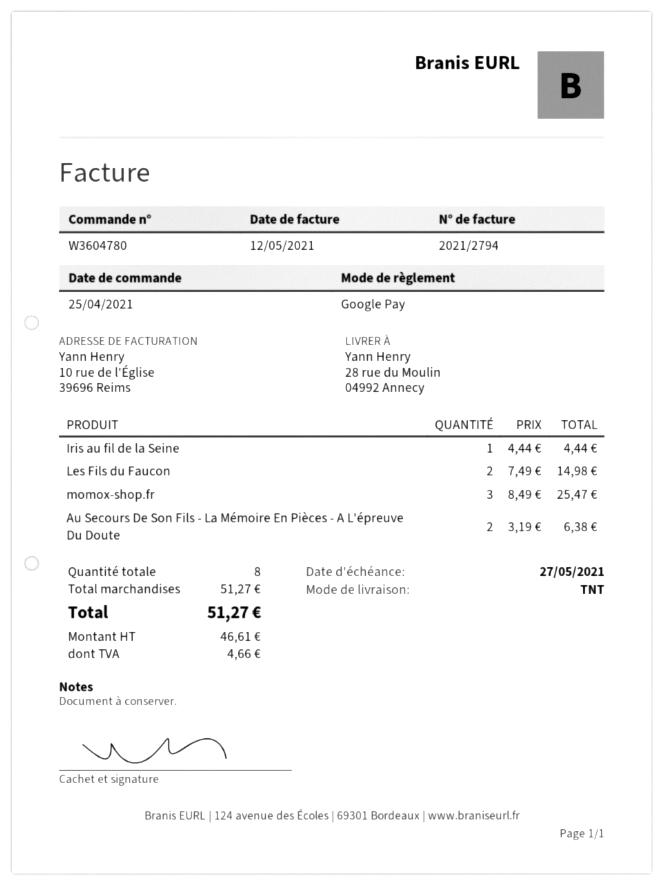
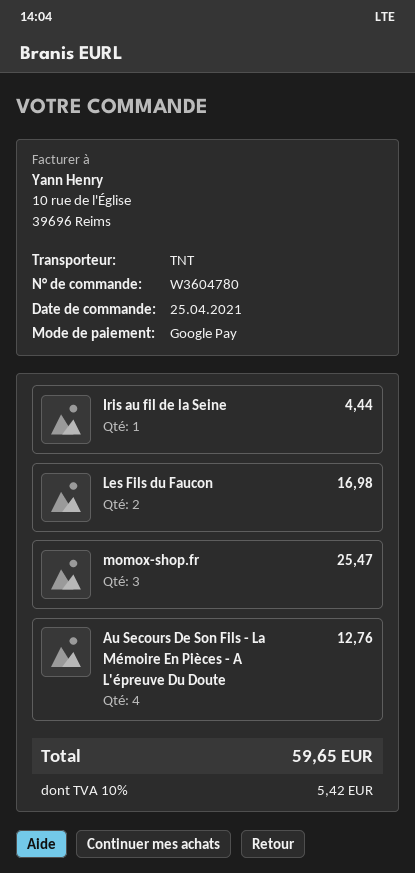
Les Fils du Faucon: 2 for 14.98 -> 2 for 16.98
Au Secours De Son Fils - La Mémoire En Pièces - A L'épreuve Du Doute: 2 for 6.38 -> 4 for 12.76
tax: 4.66 -> 5.42
total: 51.27 -> 59.65

